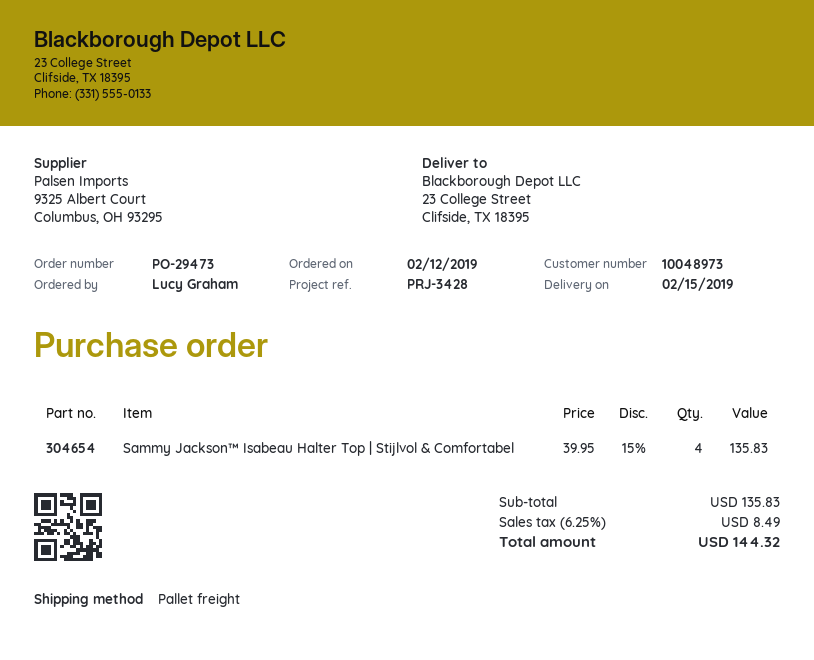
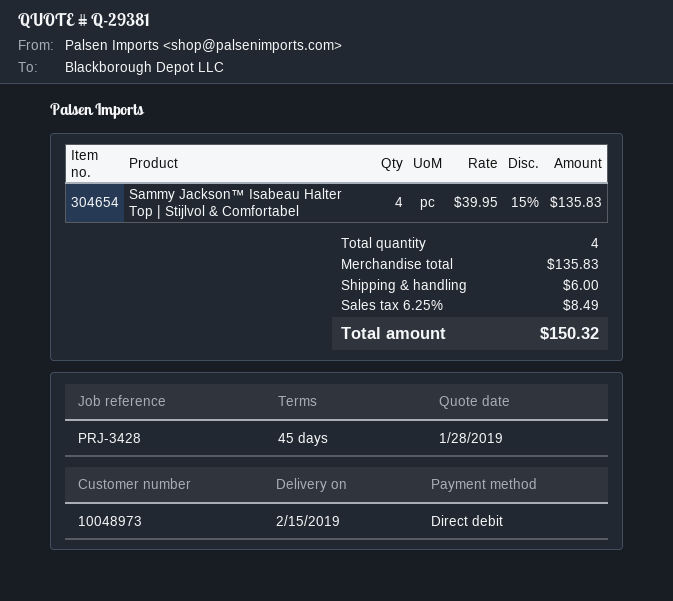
shipping: none -> 6.00
total: 144.32 -> 150.32

